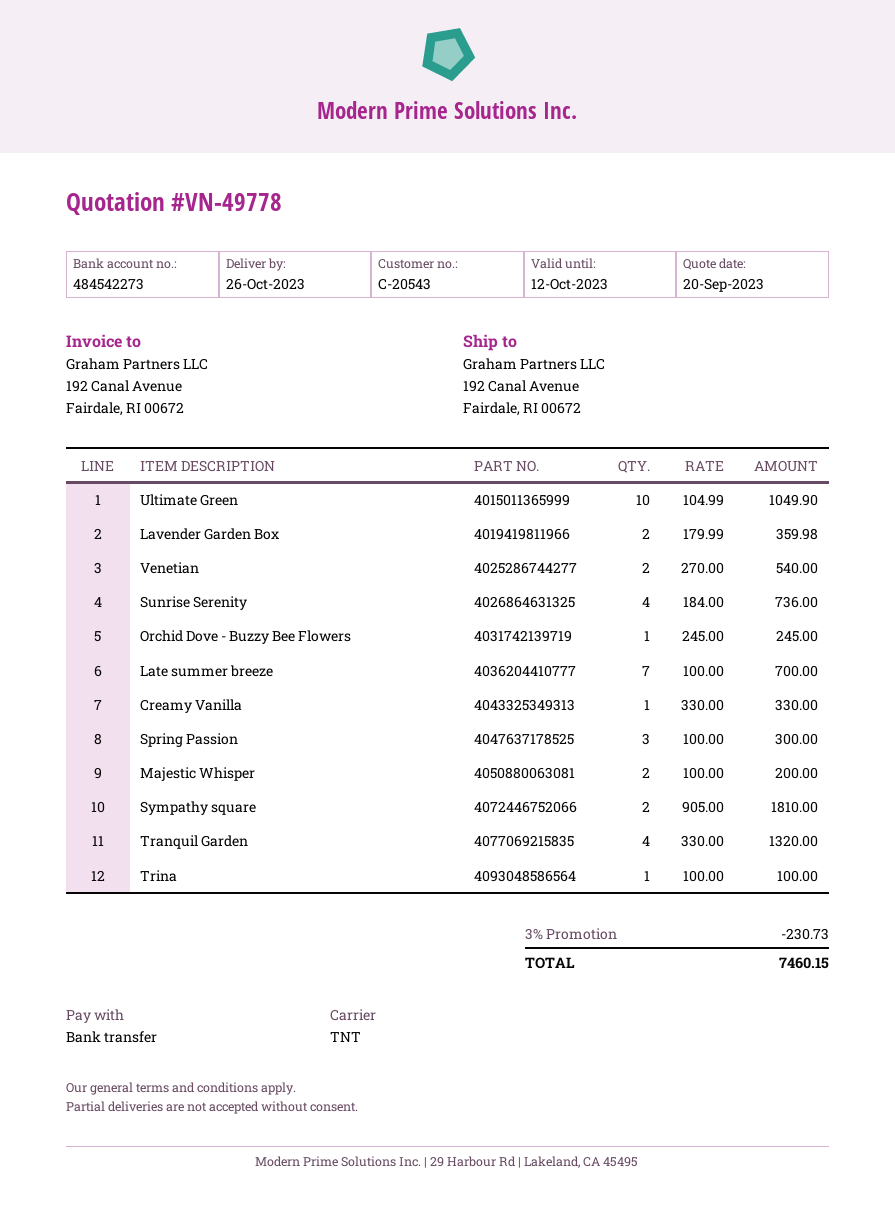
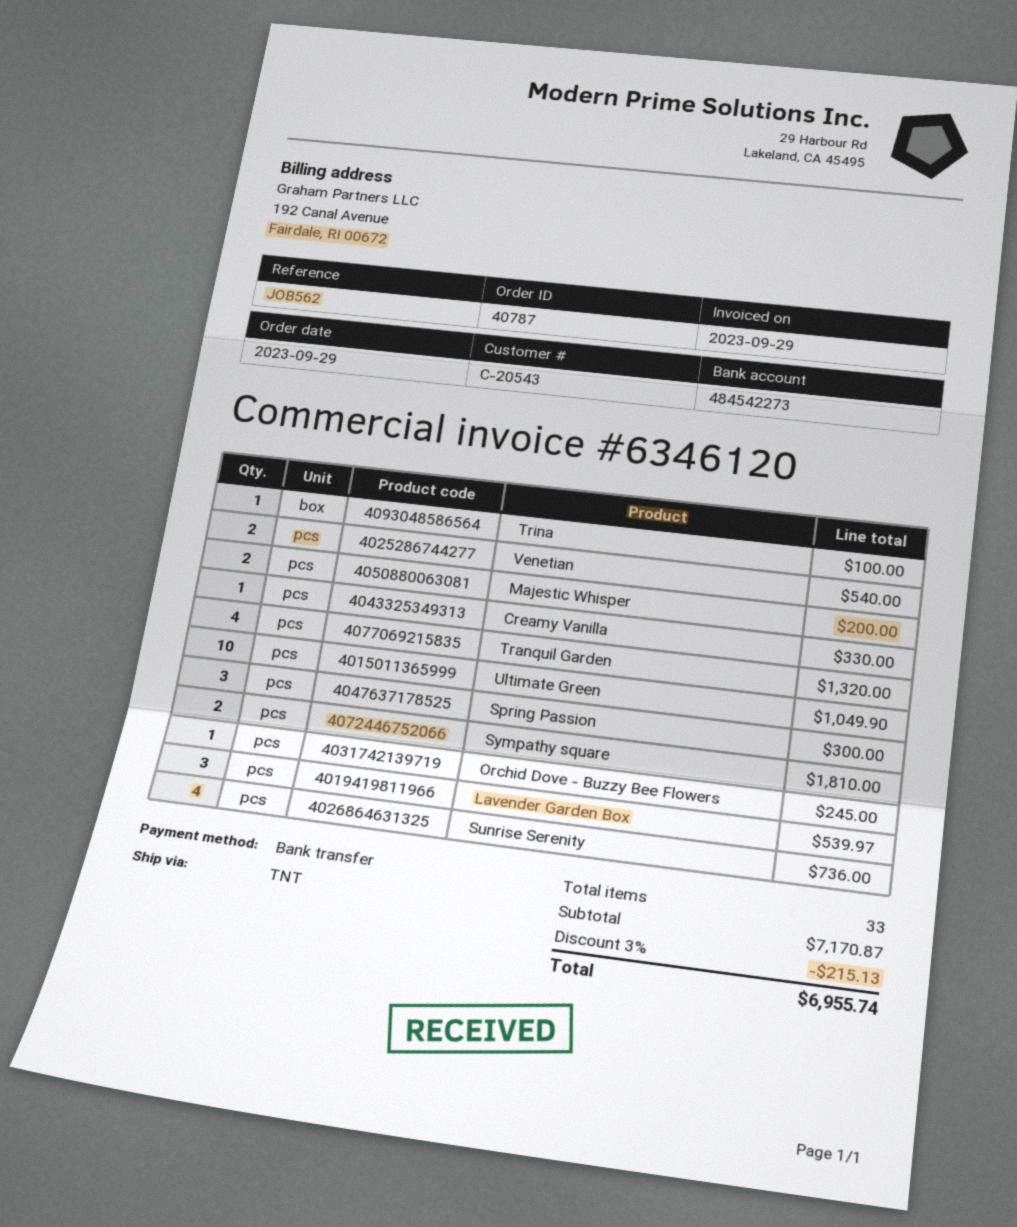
Lavender Garden Box: 2 for 359.98 -> 3 for 539.97
Late summer breeze: 7 for 700.00 -> none
discount: 3% = 230.73 -> 3% = 215.13
total: 7460.15 -> 6955.74

